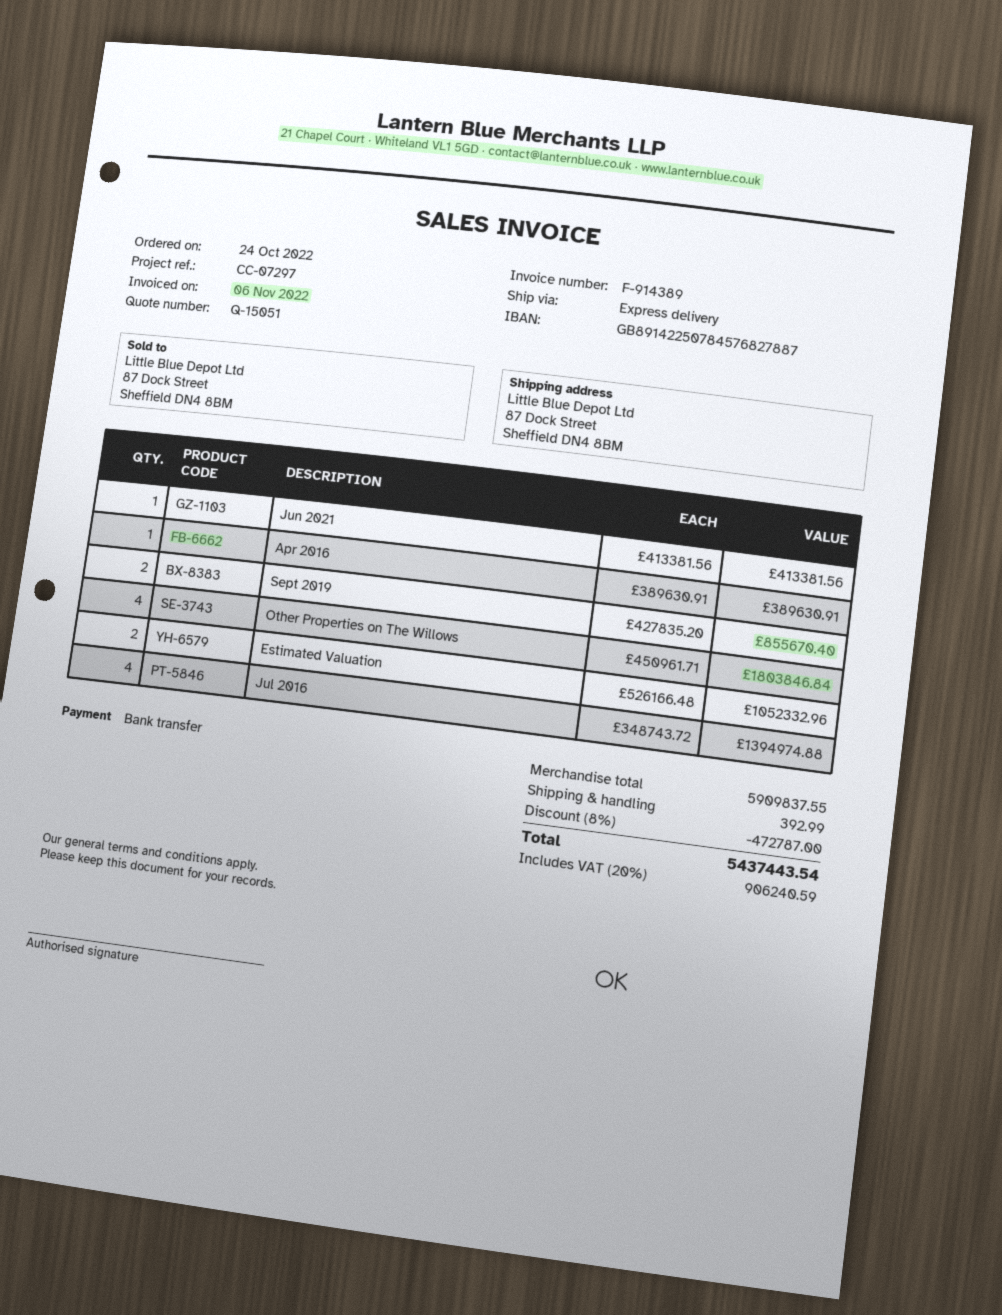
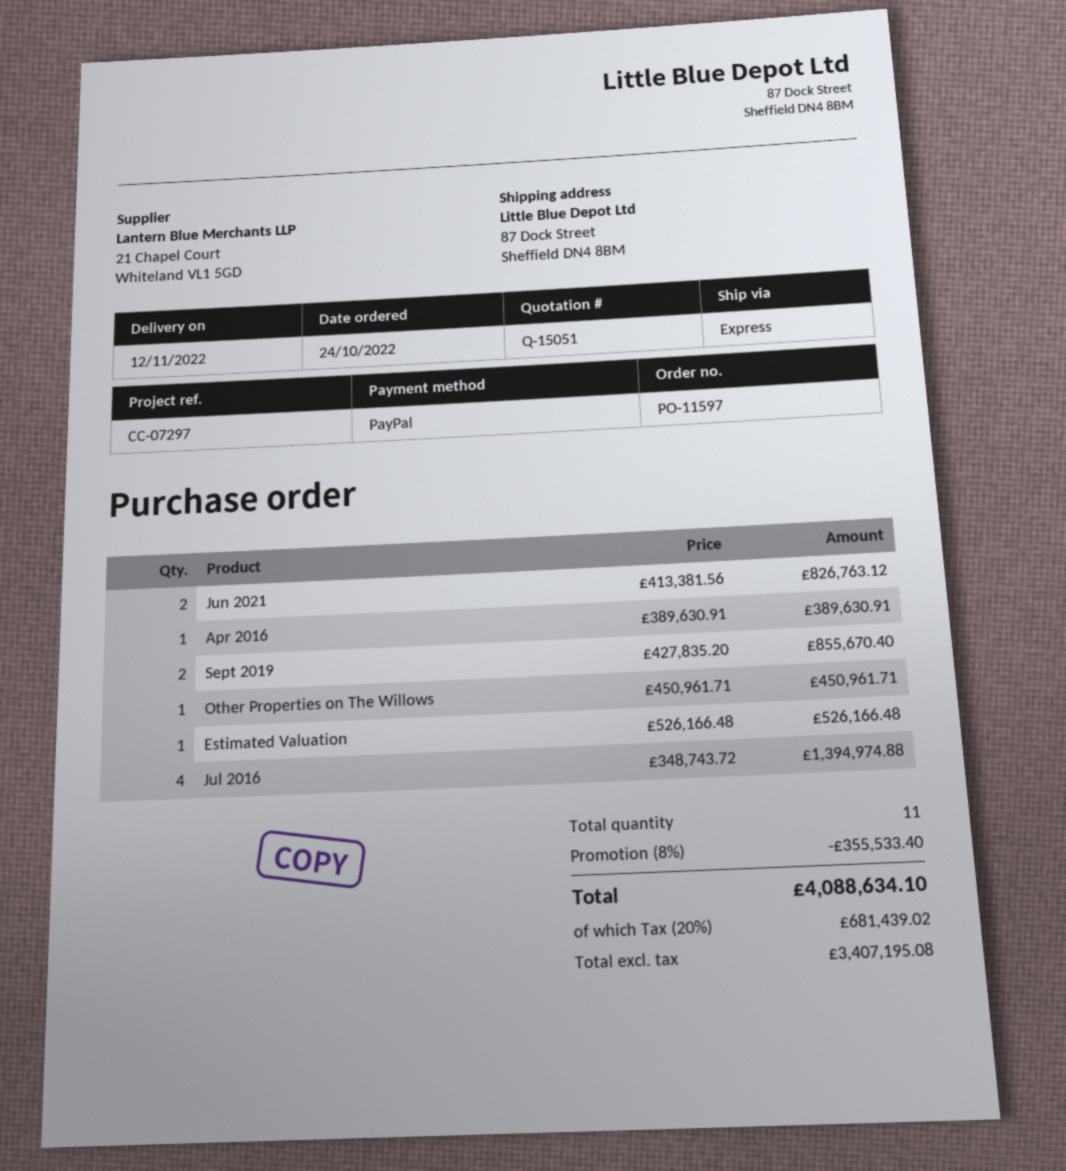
payment method: bank transfer -> PayPal
Jun 2021: 1 x 413381.56 = 413381.56 -> 2 x 413381.56 = 826763.12
Other Properties on The Willows: 4 x 450961.71 = 1803846.84 -> 1 x 450961.71 = 450961.71
Estimated Valuation: 2 x 526166.48 = 1052332.96 -> 1 x 526166.48 = 526166.48
discount: 8% = 472787.00 -> 8% = 355533.40
shipping: 392.99 -> none
tax: 20% = 906240.59 -> 20% = 681439.02
total: 5437443.54 -> 4088634.10

